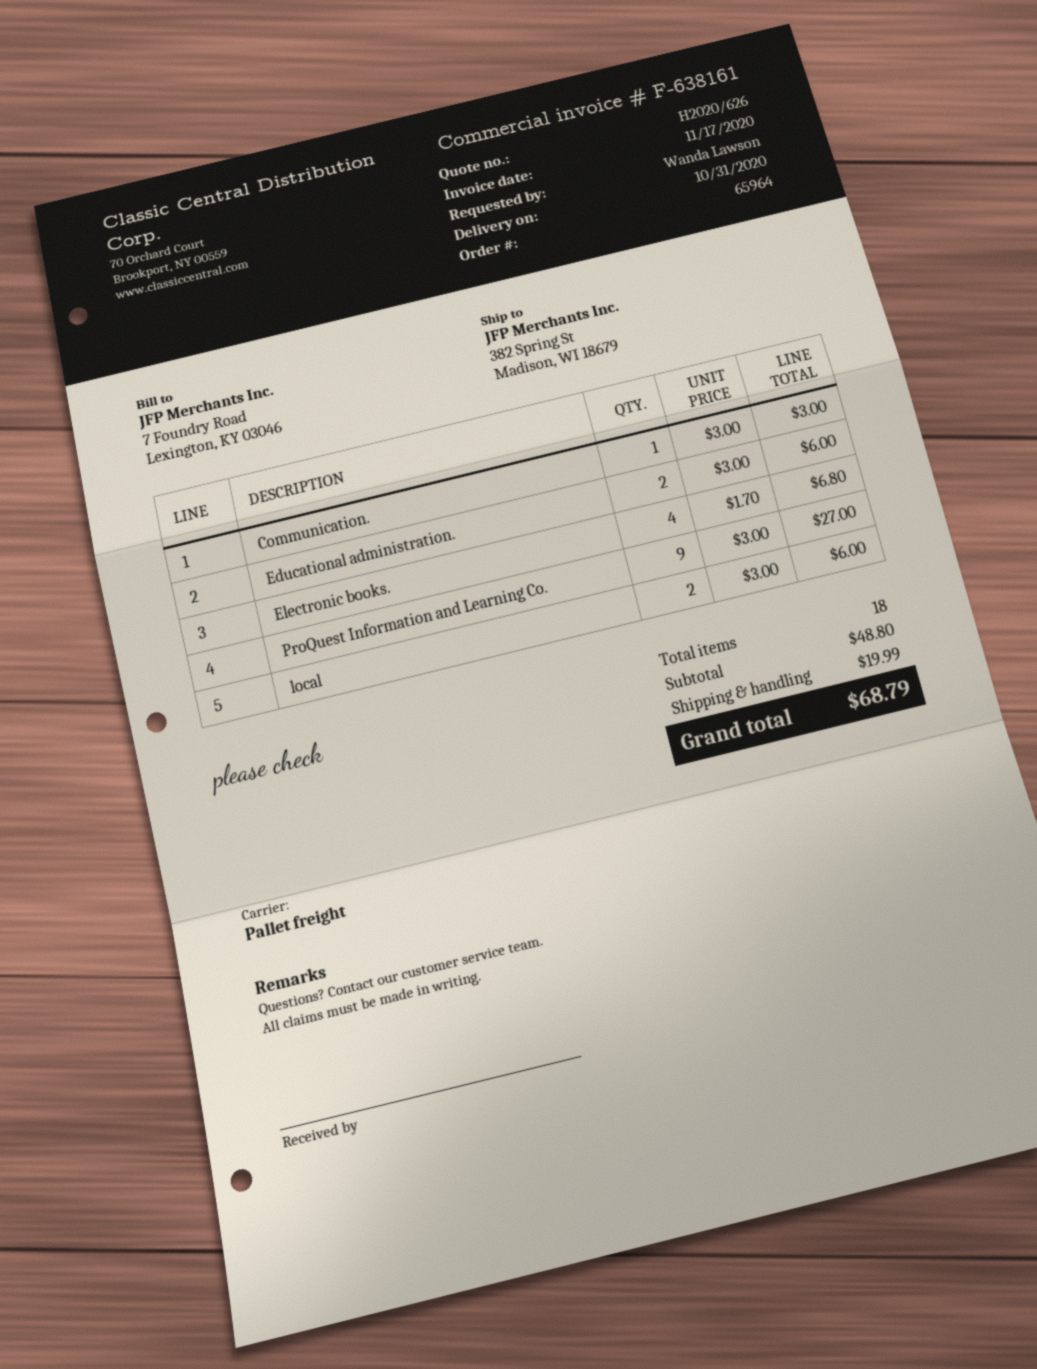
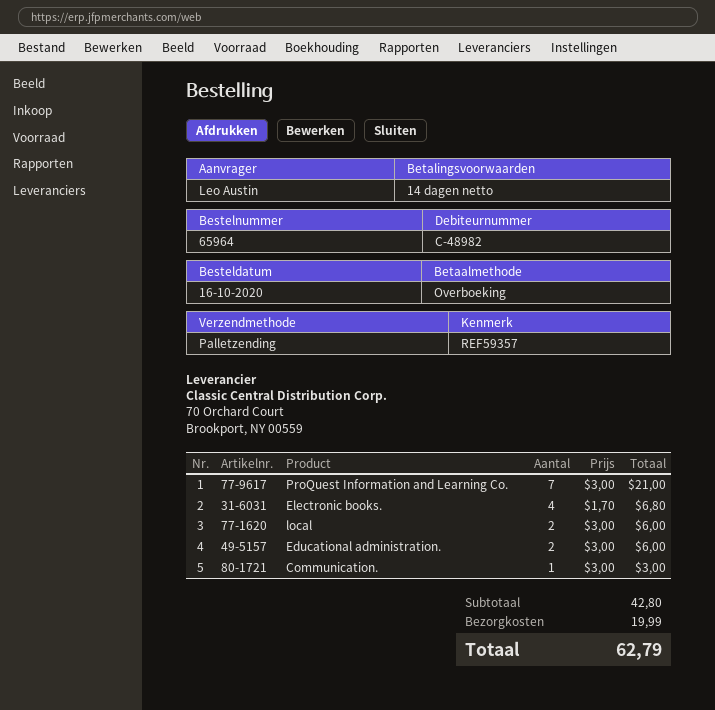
ordered by: Wanda Lawson -> Leo Austin
ProQuest Information and Learning Co.: 9 x 3.00 = 27.00 -> 7 x 3.00 = 21.00
subtotal: 48.80 -> 42.80
total: 68.79 -> 62.79

